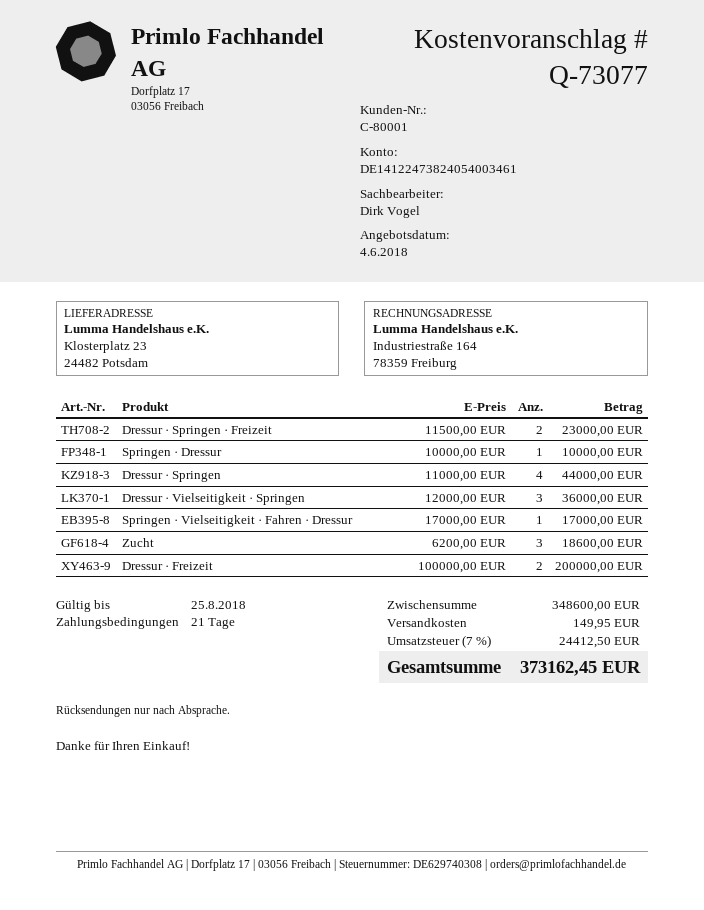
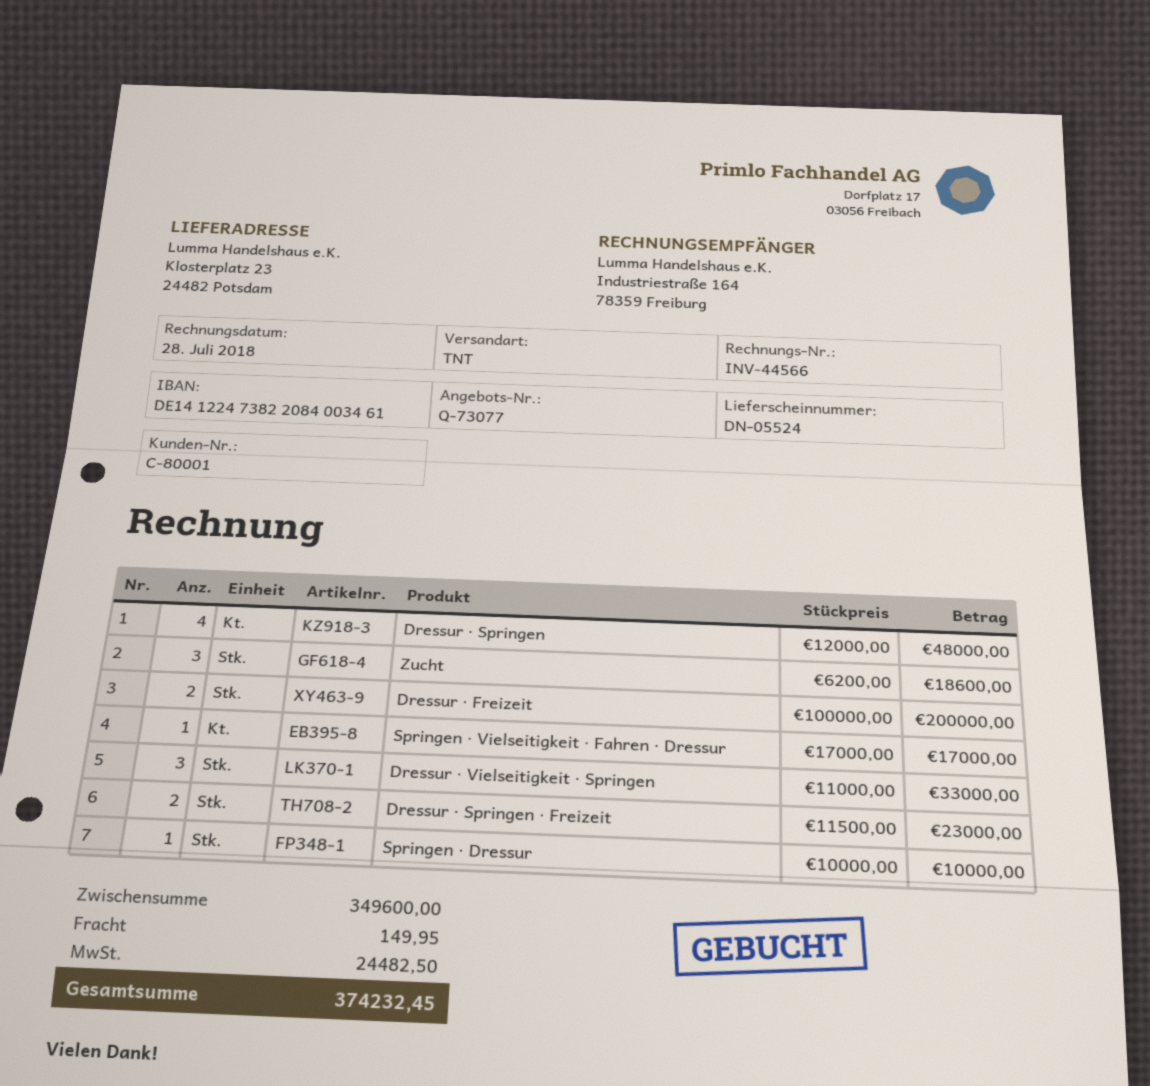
bank account: DE14122473824054003461 -> DE14122473822084003461
Dressur · Springen: 4 x 11000.00 = 44000.00 -> 4 x 12000.00 = 48000.00
Dressur · Vielseitigkeit · Springen: 3 x 12000.00 = 36000.00 -> 3 x 11000.00 = 33000.00
subtotal: 348600.00 -> 349600.00
tax: 24412.50 -> 24482.50
total: 373162.45 -> 374232.45

